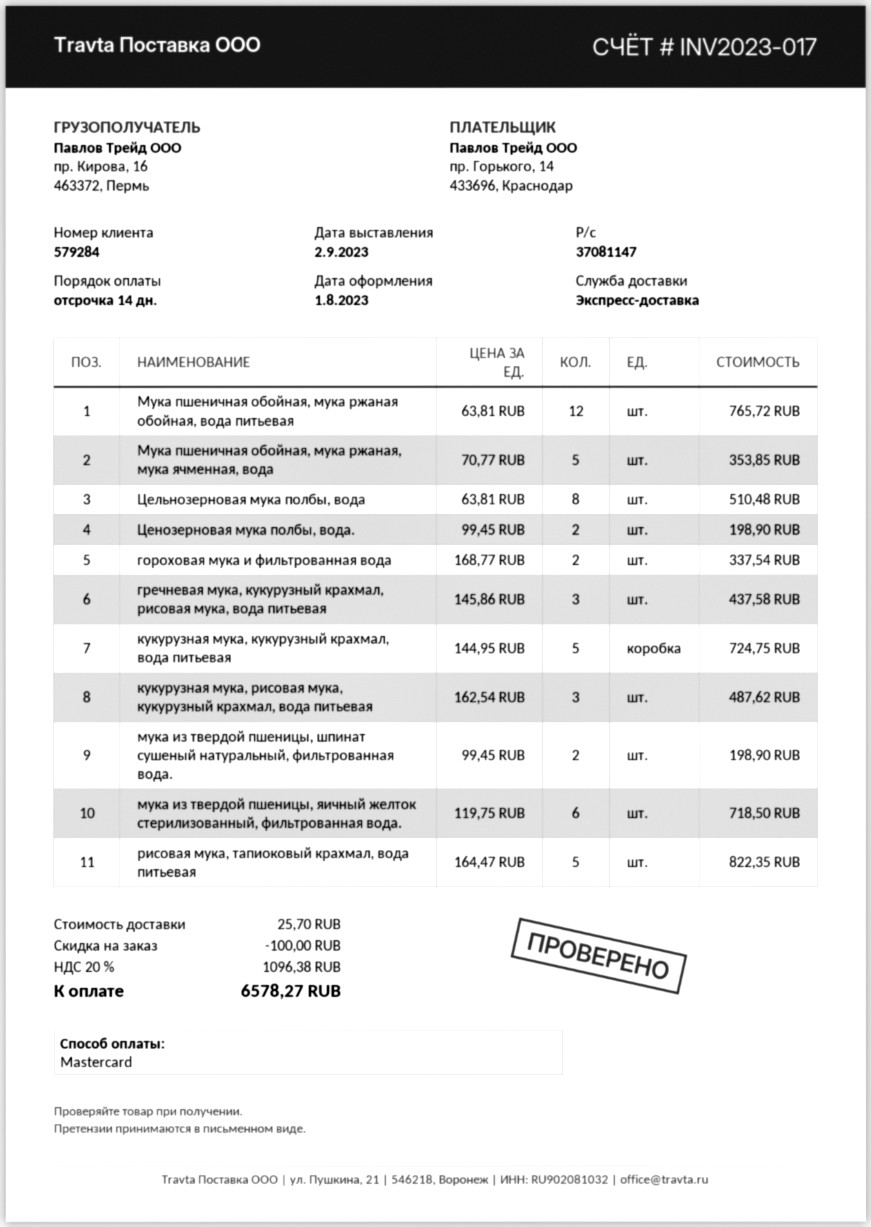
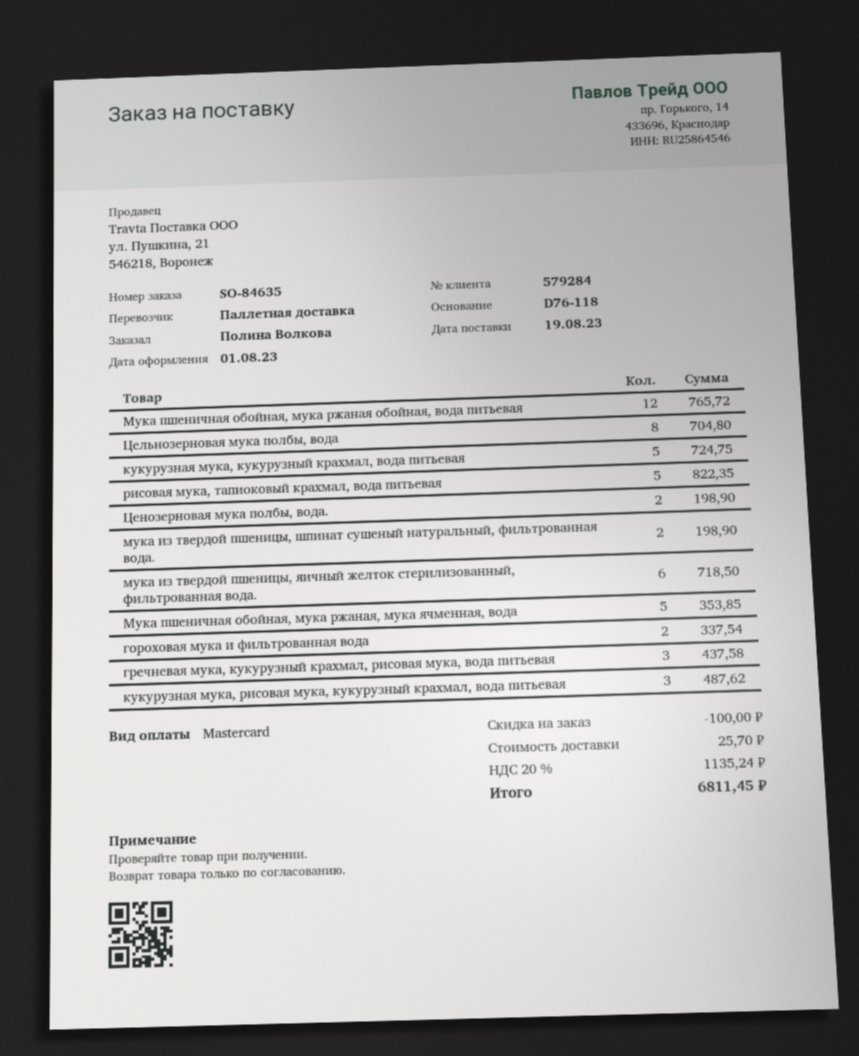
shipping method: express -> pallet freight
Цельнозерновая мука полбы, вода: 8 for 510.48 -> 8 for 704.80
tax: 20% = 1096.38 -> 20% = 1135.24
total: 6578.27 -> 6811.45

